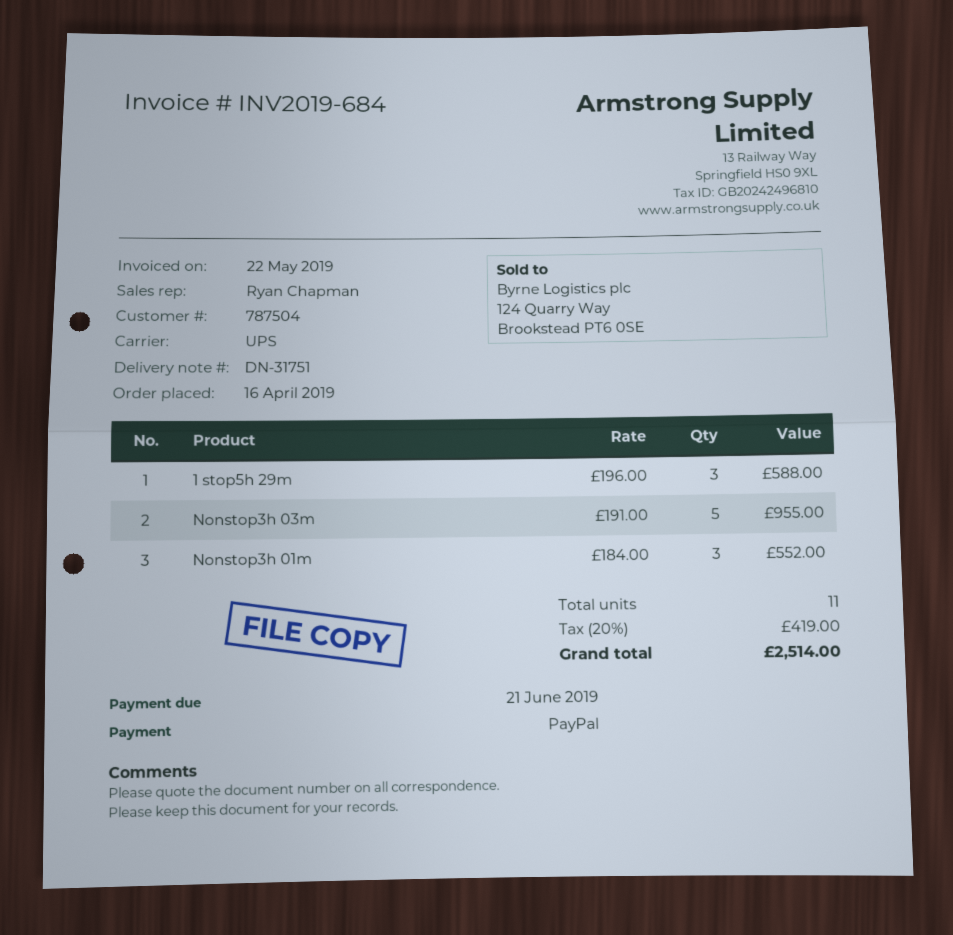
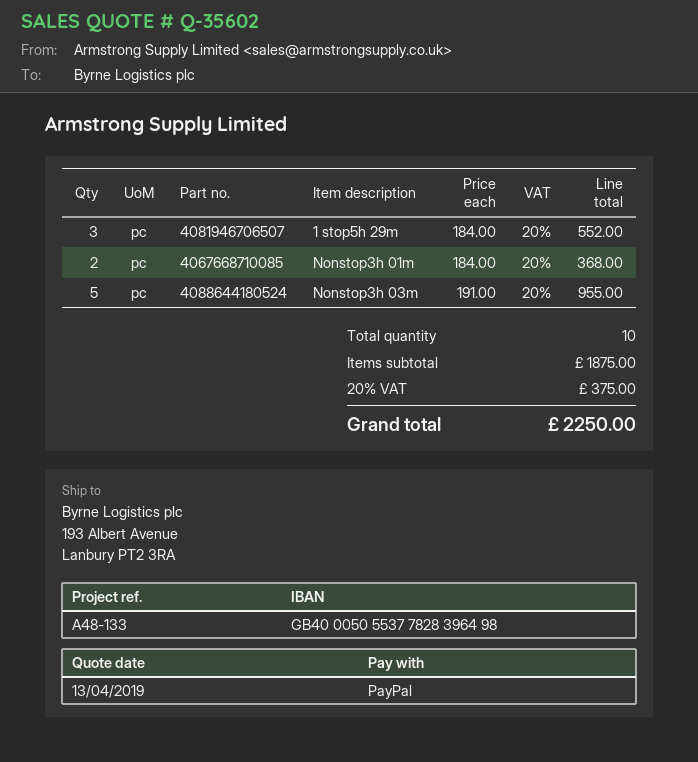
1 stop5h 29m: 3 x 196.00 = 588.00 -> 3 x 184.00 = 552.00
Nonstop3h 01m: 3 x 184.00 = 552.00 -> 2 x 184.00 = 368.00
total quantity: 11 -> 10
tax: 20% = 419.00 -> 20% = 375.00
total: 2514.00 -> 2250.00

